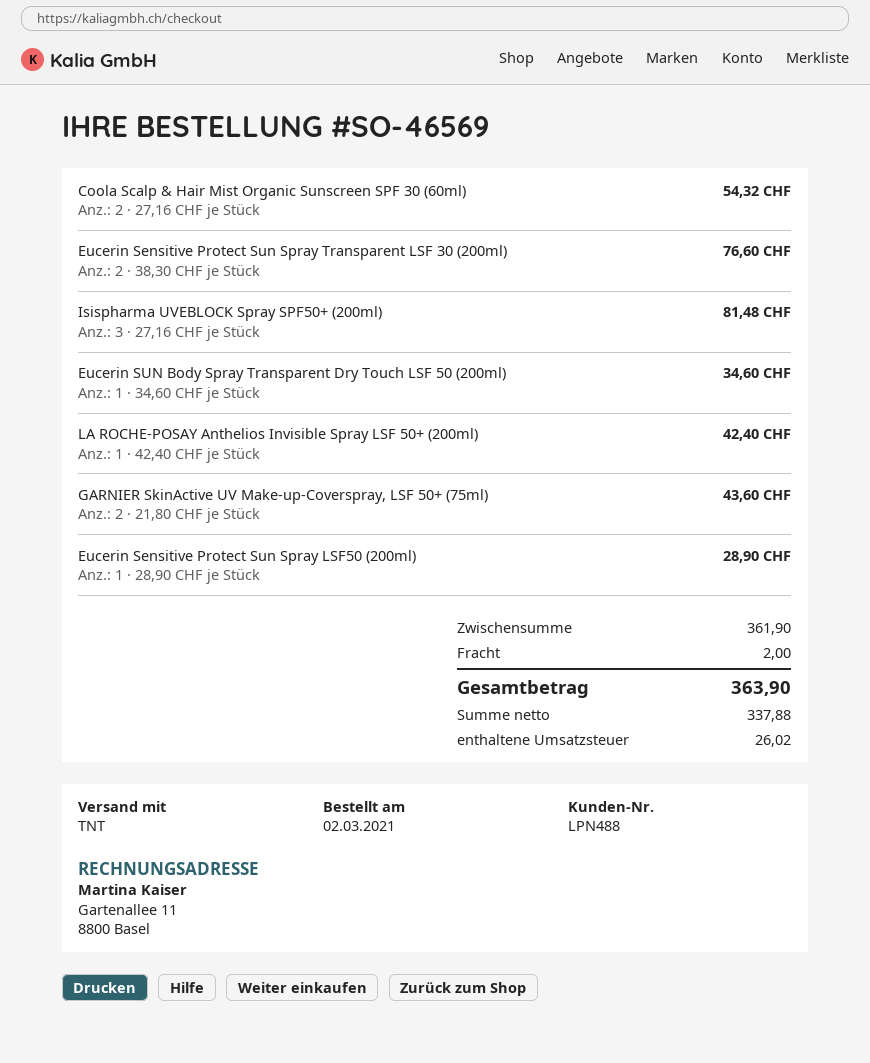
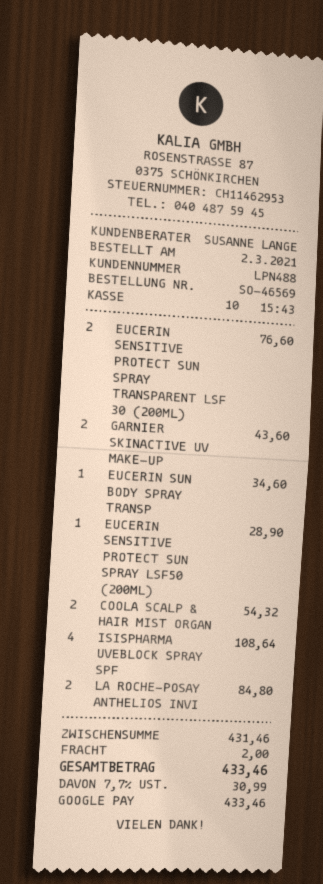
Isispharma UVEBLOCK Spray SPF50+ (200ml): 3 for 81.48 -> 4 for 108.64
LA ROCHE-POSAY Anthelios Invisible Spray LSF 50+ (200ml): 1 for 42.40 -> 2 for 84.80
subtotal: 361.90 -> 431.46
tax: 26.02 -> 30.99
total: 363.90 -> 433.46

